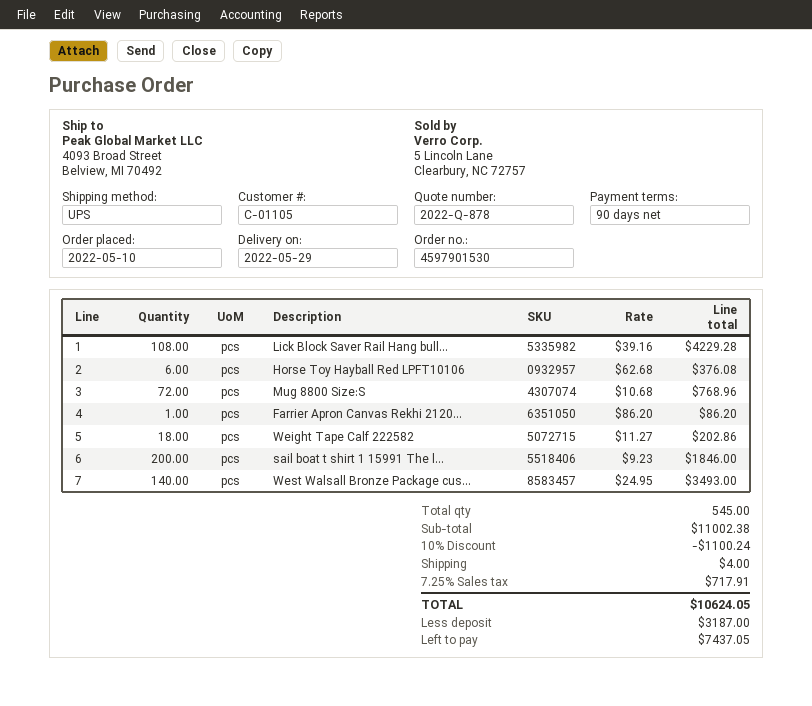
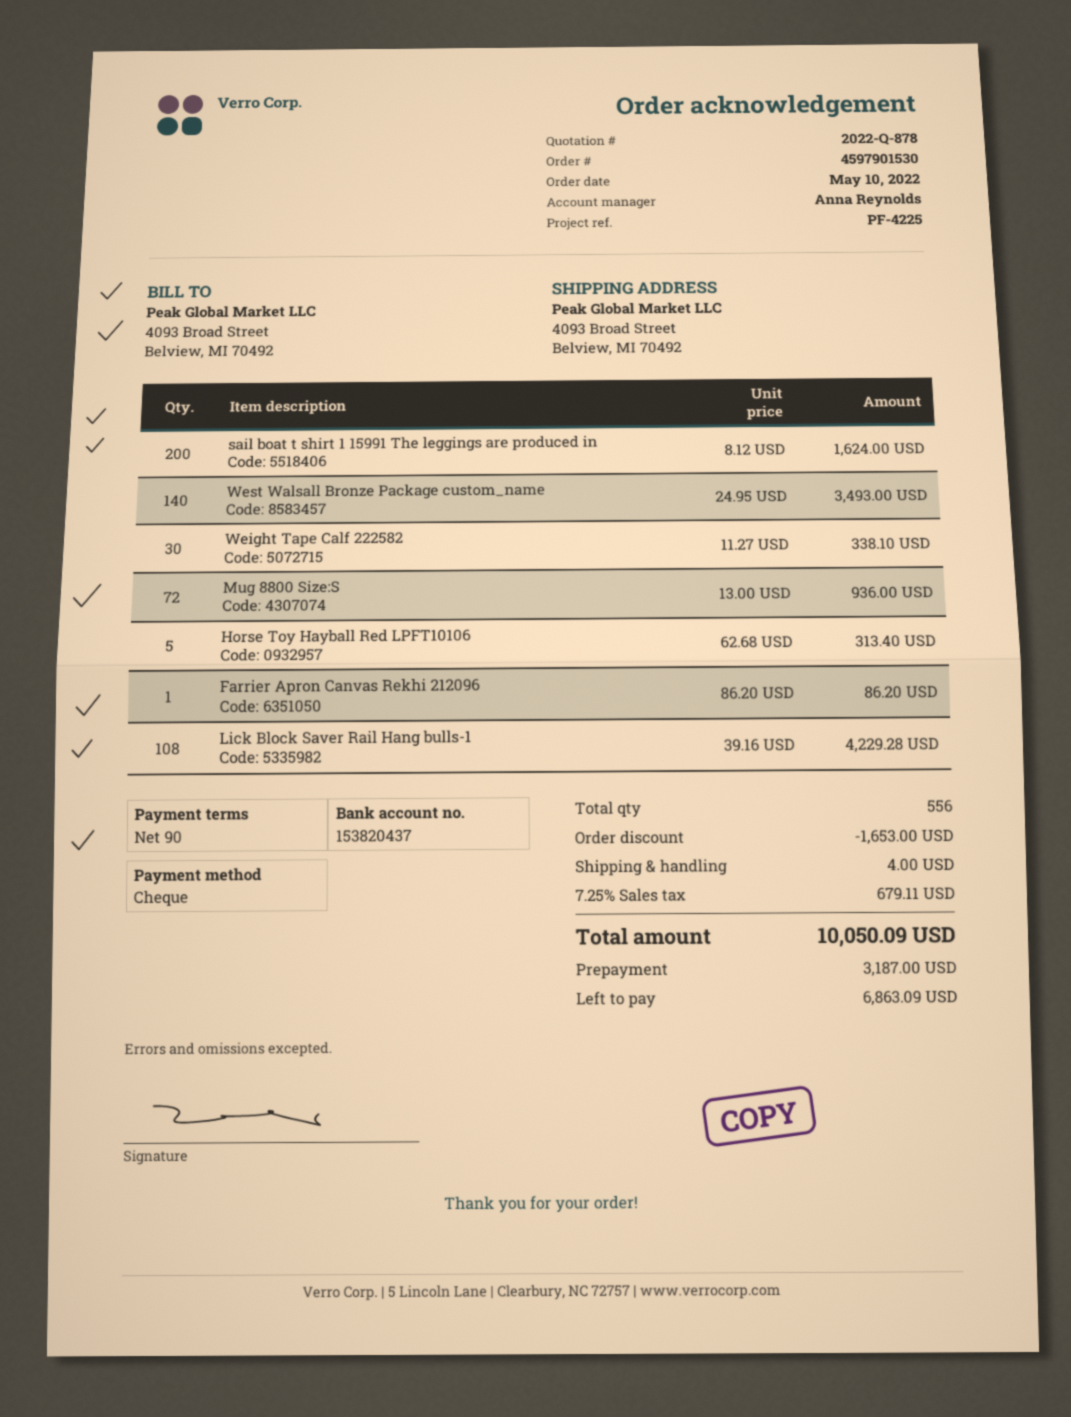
Horse Toy Hayball Red LPFT10106: 6 x 62.68 = 376.08 -> 5 x 62.68 = 313.40
Mug 8800 Size:S: 72 x 10.68 = 768.96 -> 72 x 13.00 = 936.00
Weight Tape Calf 222582: 18 x 11.27 = 202.86 -> 30 x 11.27 = 338.10
sail boat t shirt 1 15991 The l...: 200 x 9.23 = 1846.00 -> 200 x 8.12 = 1624.00
total quantity: 545 -> 556
discount: 1100.24 -> 1653.00
tax: 7.25% = 717.91 -> 7.25% = 679.11
total: 10624.05 -> 10050.09
balance: 7437.05 -> 6863.09

